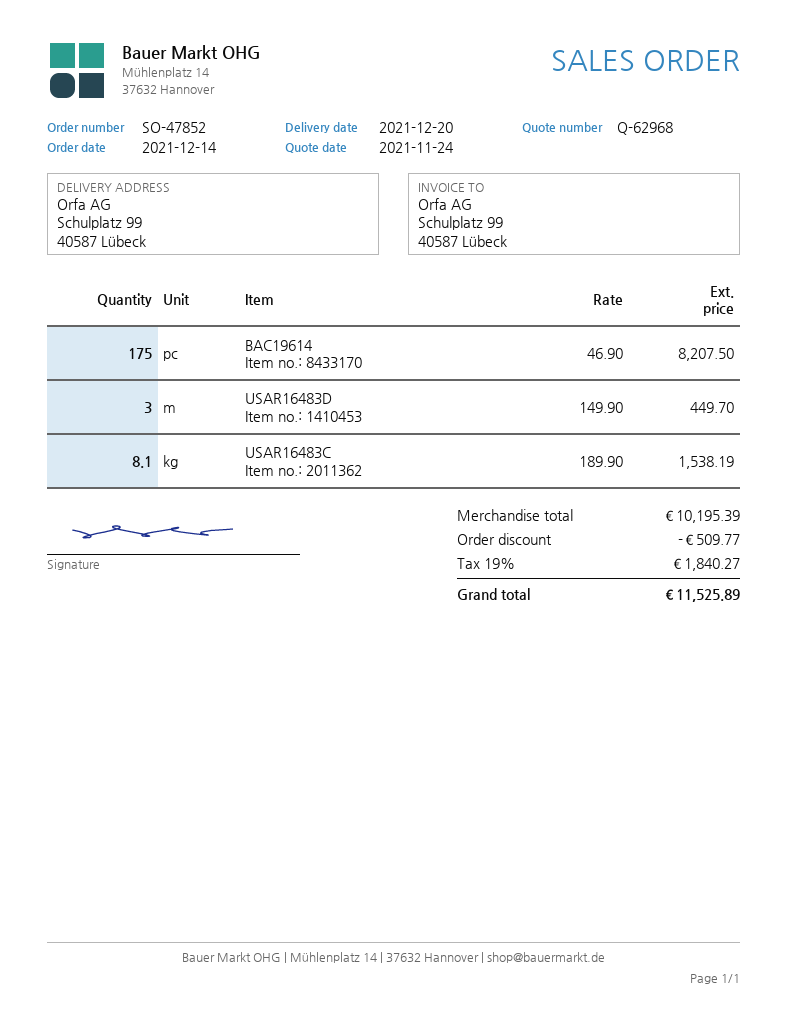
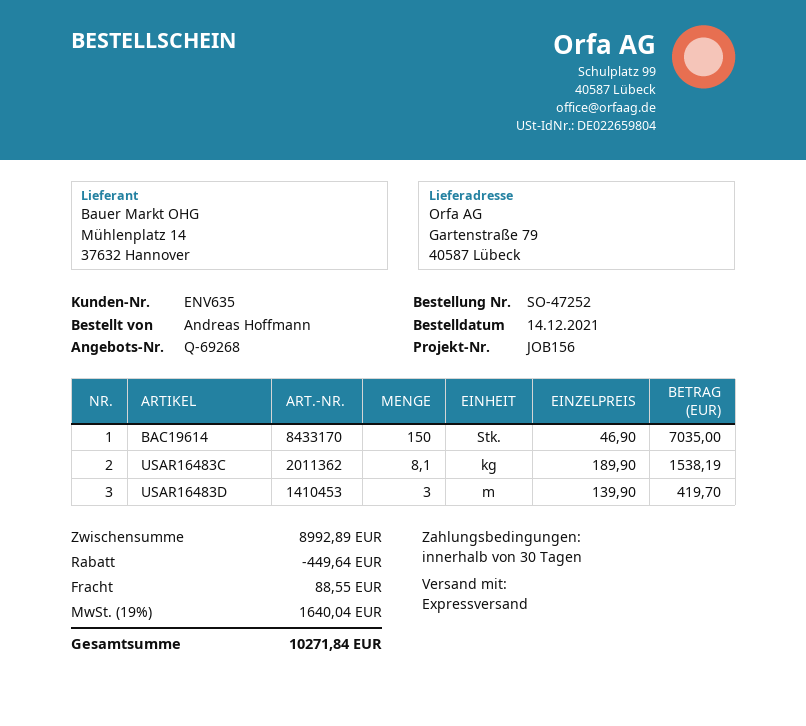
quote number: Q-62968 -> Q-69268
order number: SO-47852 -> SO-47252
ship to: Schulplatz 99, 40587 Lübeck -> Gartenstraße 79, 40587 Lübeck
BAC19614: 175 x 46.90 = 8207.50 -> 150 x 46.90 = 7035.00
USAR16483D: 3 x 149.90 = 449.70 -> 3 x 139.90 = 419.70
subtotal: 10195.39 -> 8992.89
discount: 509.77 -> 449.64
shipping: none -> 88.55
tax: 19% = 1840.27 -> 19% = 1640.04
total: 11525.89 -> 10271.84

